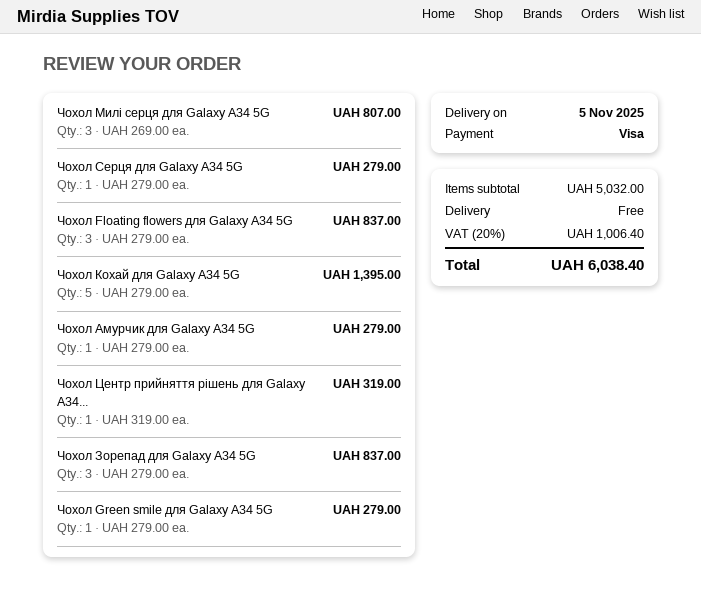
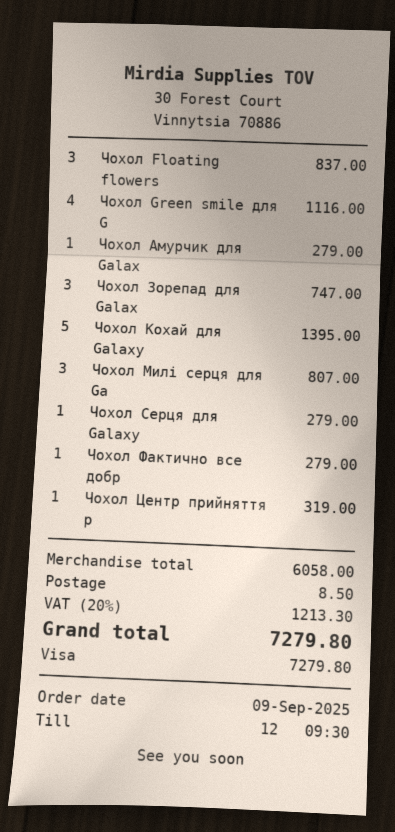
Чохол Зорепад для Galaxy A34 5G: 3 for 837.00 -> 3 for 747.00
Чохол Green smile для Galaxy A34 5G: 1 for 279.00 -> 4 for 1116.00
Чохол Фактично все добр: none -> 1 for 279.00
subtotal: 5032.00 -> 6058.00
shipping: 0.00 -> 8.50
tax: 20% = 1006.40 -> 20% = 1213.30
total: 6038.40 -> 7279.80

